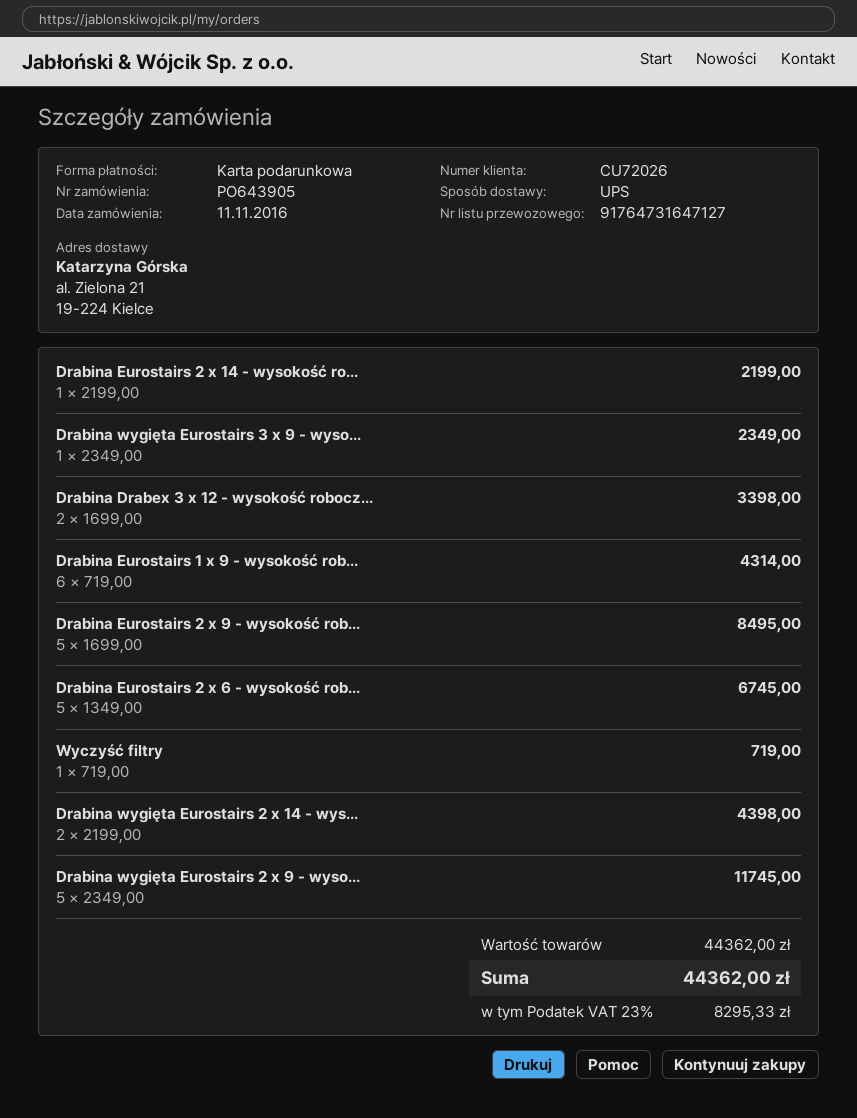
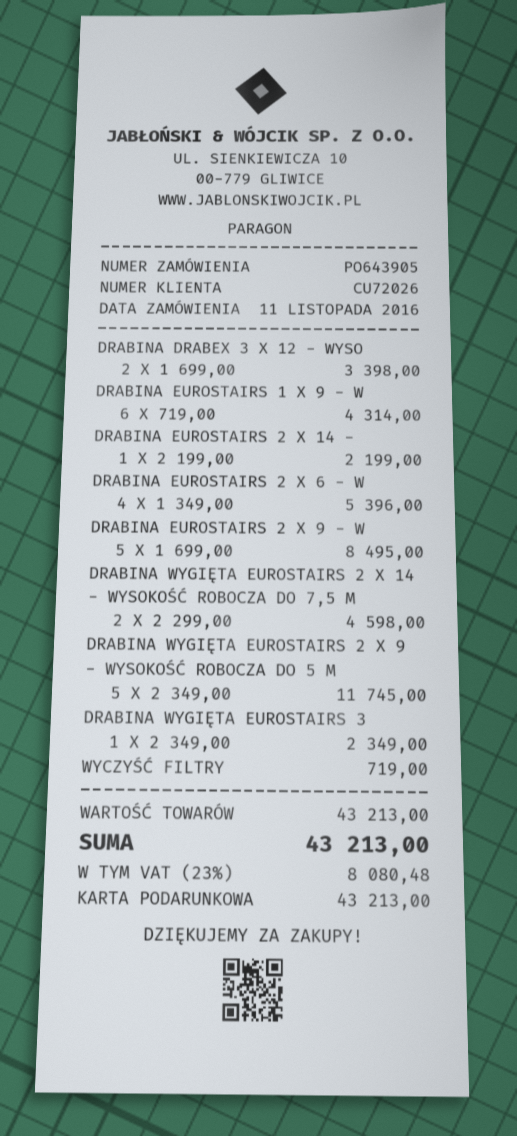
Drabina Eurostairs 2 x 6 - wysokość rob...: 5 x 1349.00 = 6745.00 -> 4 x 1349.00 = 5396.00
Drabina wygięta Eurostairs 2 x 14 - wys...: 2 x 2199.00 = 4398.00 -> 2 x 2299.00 = 4598.00
subtotal: 44362.00 -> 43213.00
tax: 23% = 8295.33 -> 23% = 8080.48
total: 44362.00 -> 43213.00

